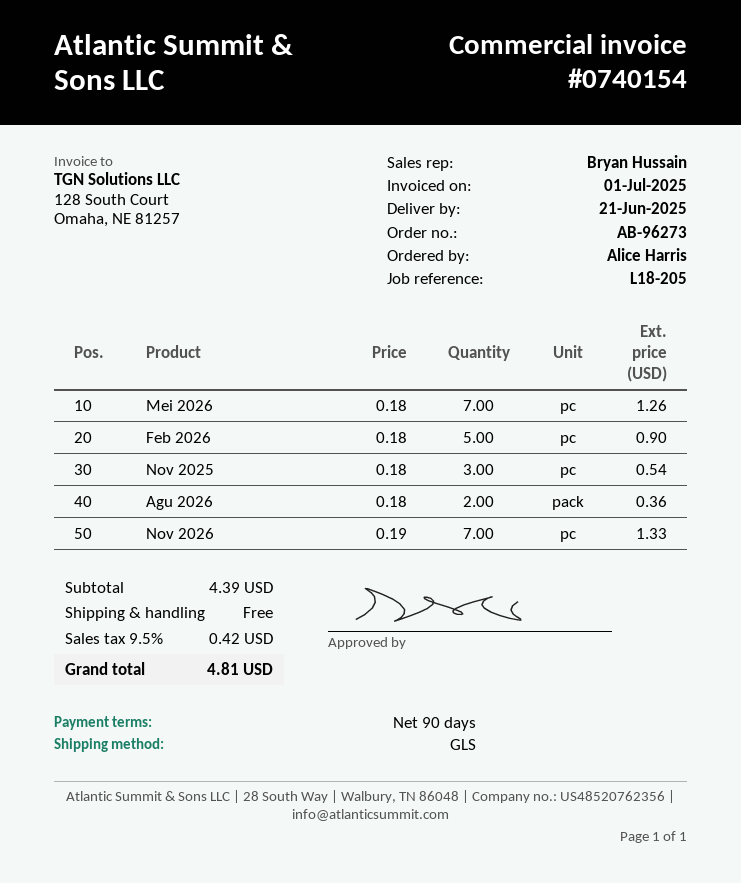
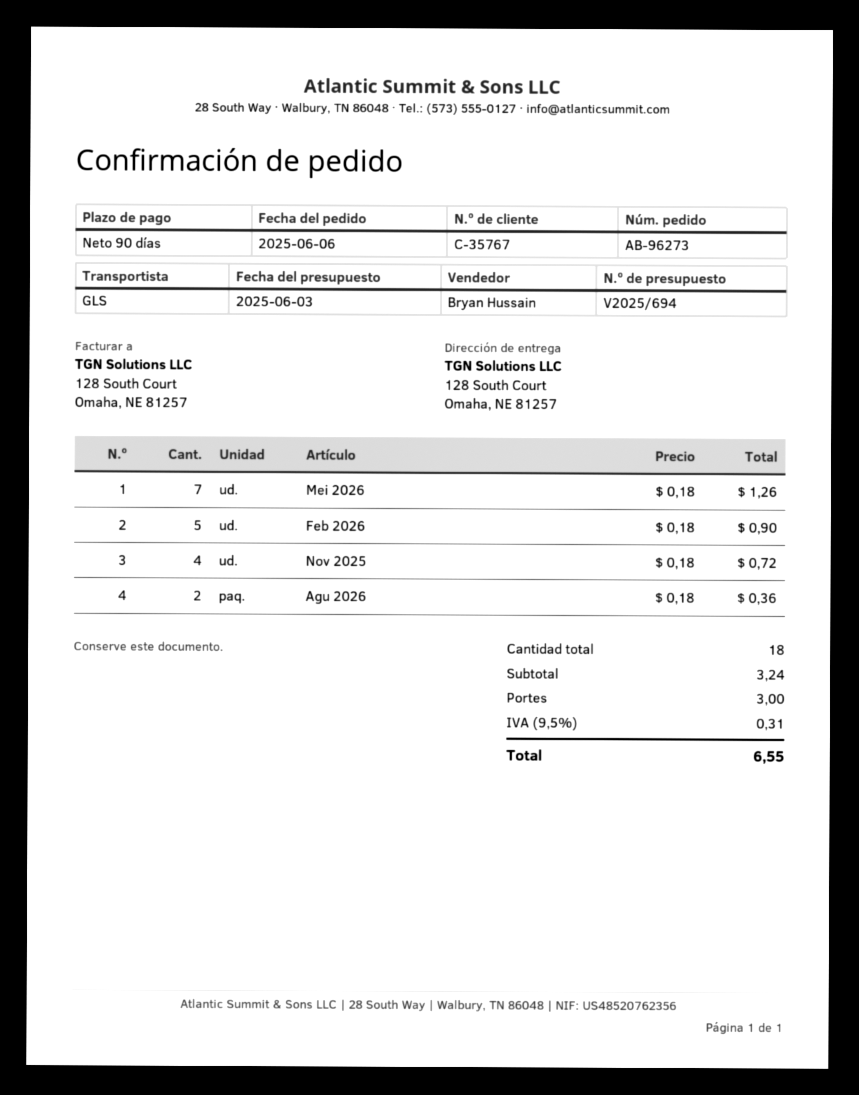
Nov 2025: 3 x 0.18 = 0.54 -> 4 x 0.18 = 0.72
Nov 2026: 7 x 0.19 = 1.33 -> none
subtotal: 4.39 -> 3.24
shipping: 0.00 -> 3.00
tax: 9.5% = 0.42 -> 9.5% = 0.31
total: 4.81 -> 6.55

